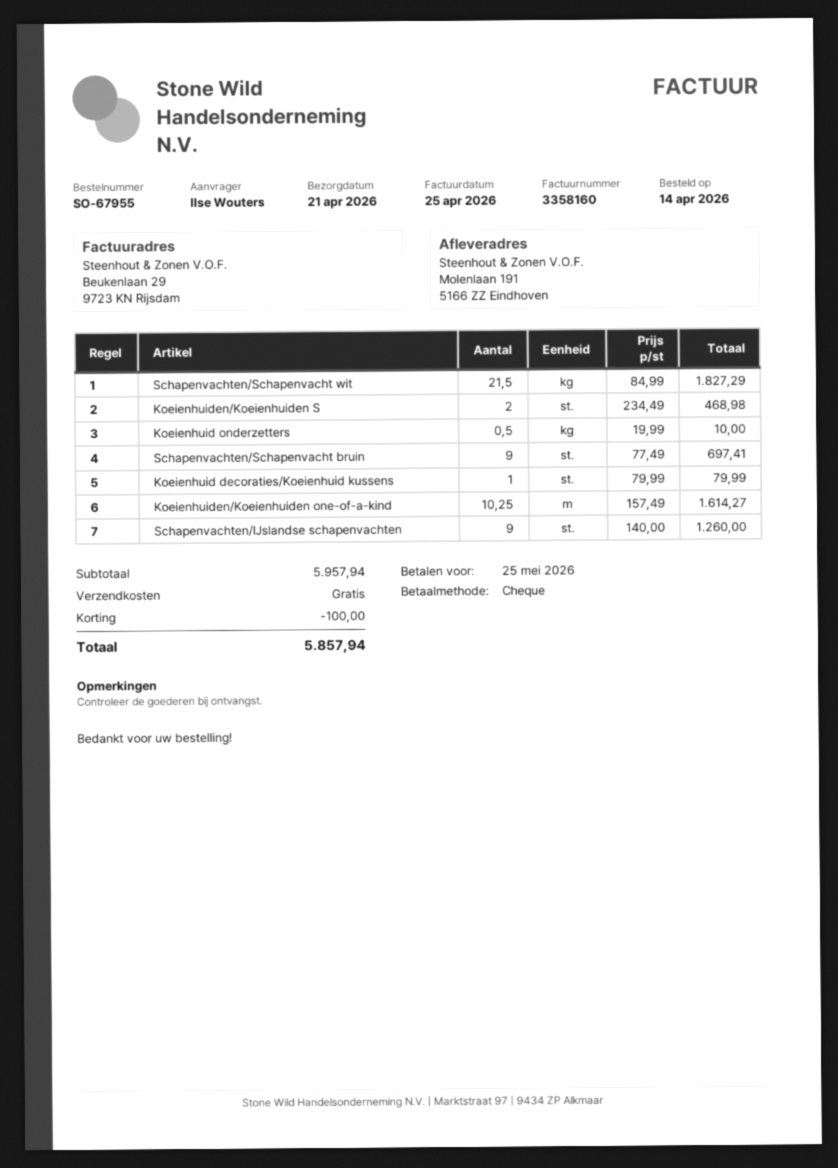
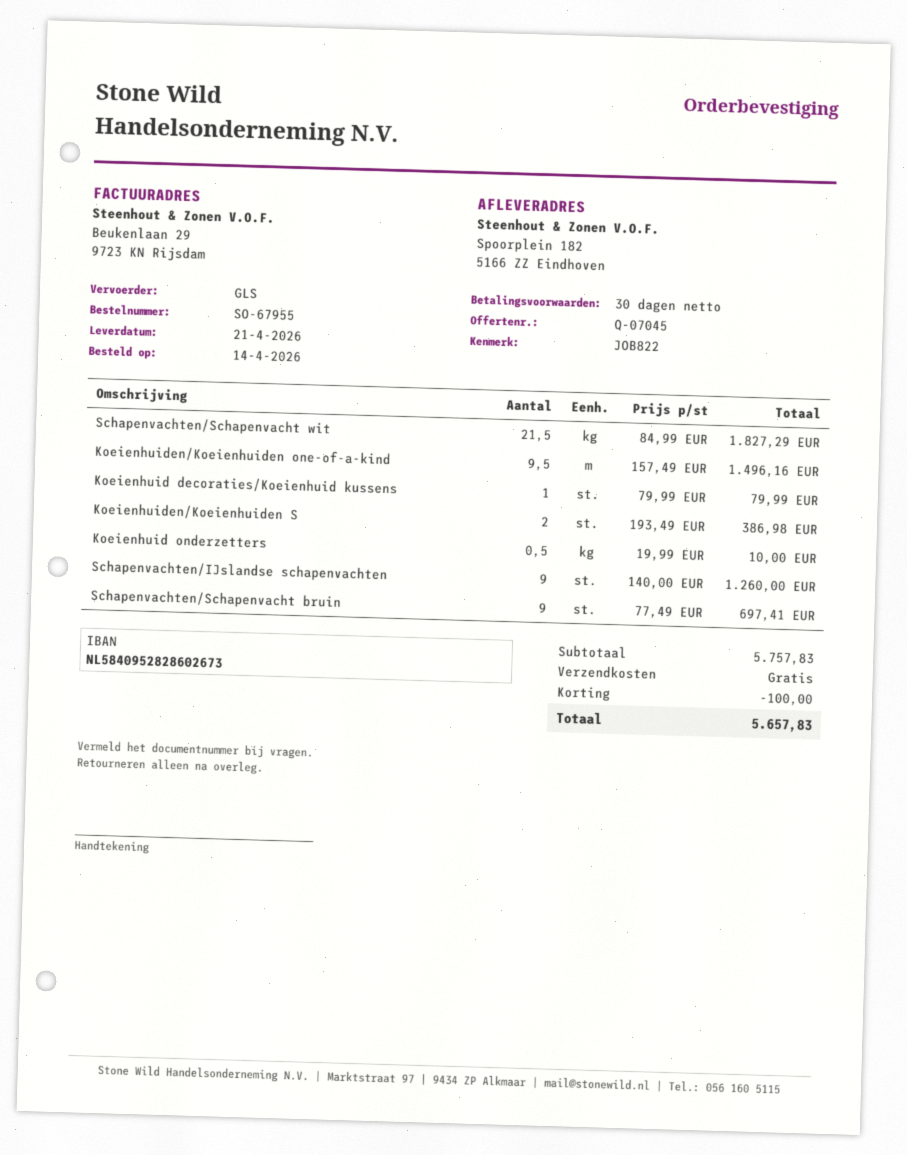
ship to: Molenlaan 191, 5166 ZZ Eindhoven -> Spoorplein 182, 5166 ZZ Eindhoven
Koeienhuiden/Koeienhuiden S: 2 x 234.49 = 468.98 -> 2 x 193.49 = 386.98
Koeienhuiden/Koeienhuiden one-of-a-kind: 10.25 x 157.49 = 1614.27 -> 9.5 x 157.49 = 1496.16
subtotal: 5957.94 -> 5757.83
total: 5857.94 -> 5657.83

